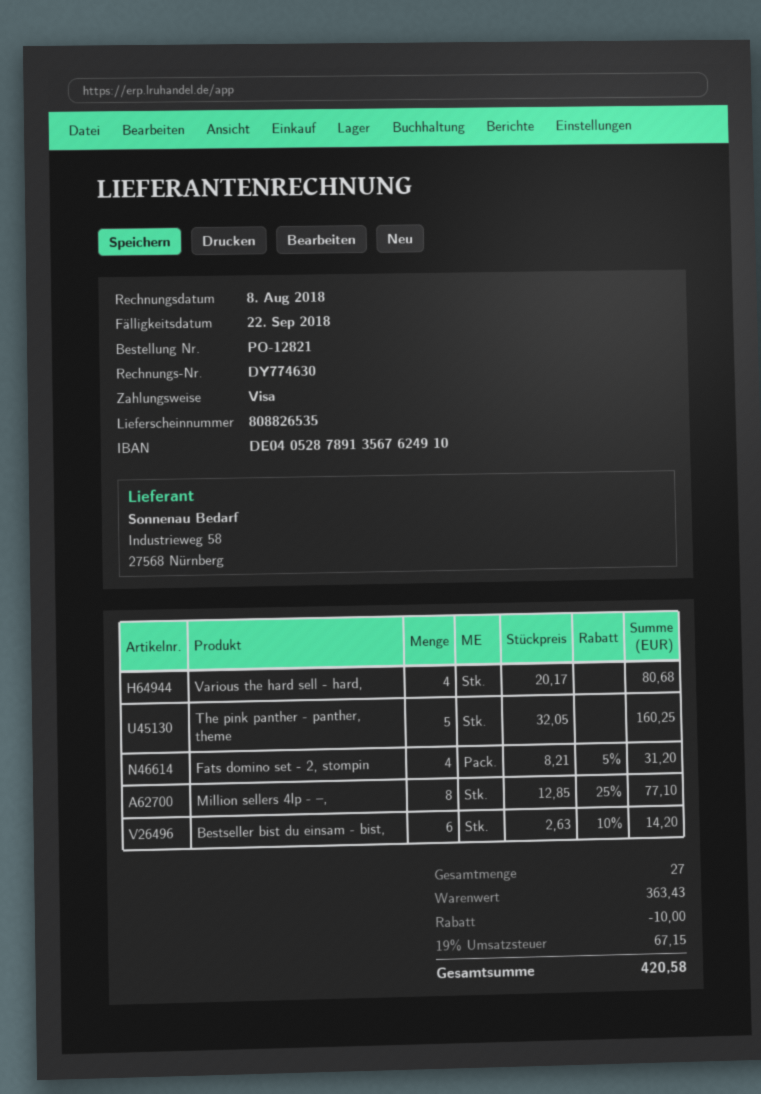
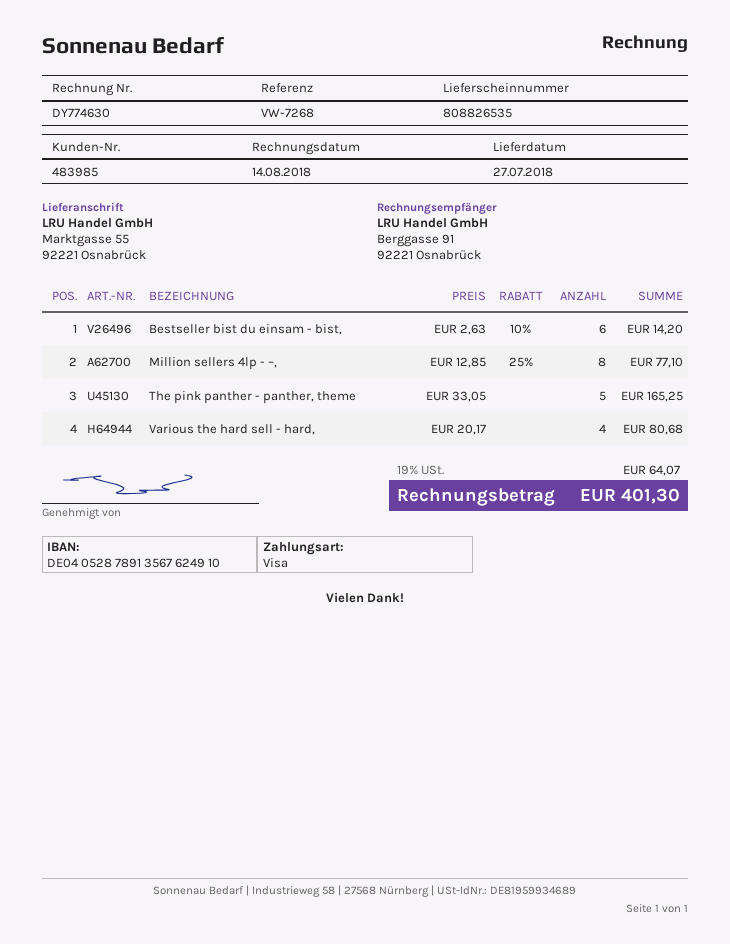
invoice date: 2018-08-08 -> 2018-08-14
The pink panther - panther, theme: 5 x 32.05 = 160.25 -> 5 x 33.05 = 165.25
Fats domino set - 2, stompin: 4 x 8.21 - 5% = 31.20 -> none
discount: 10.00 -> none
tax: 19% = 67.15 -> 19% = 64.07
total: 420.58 -> 401.30

